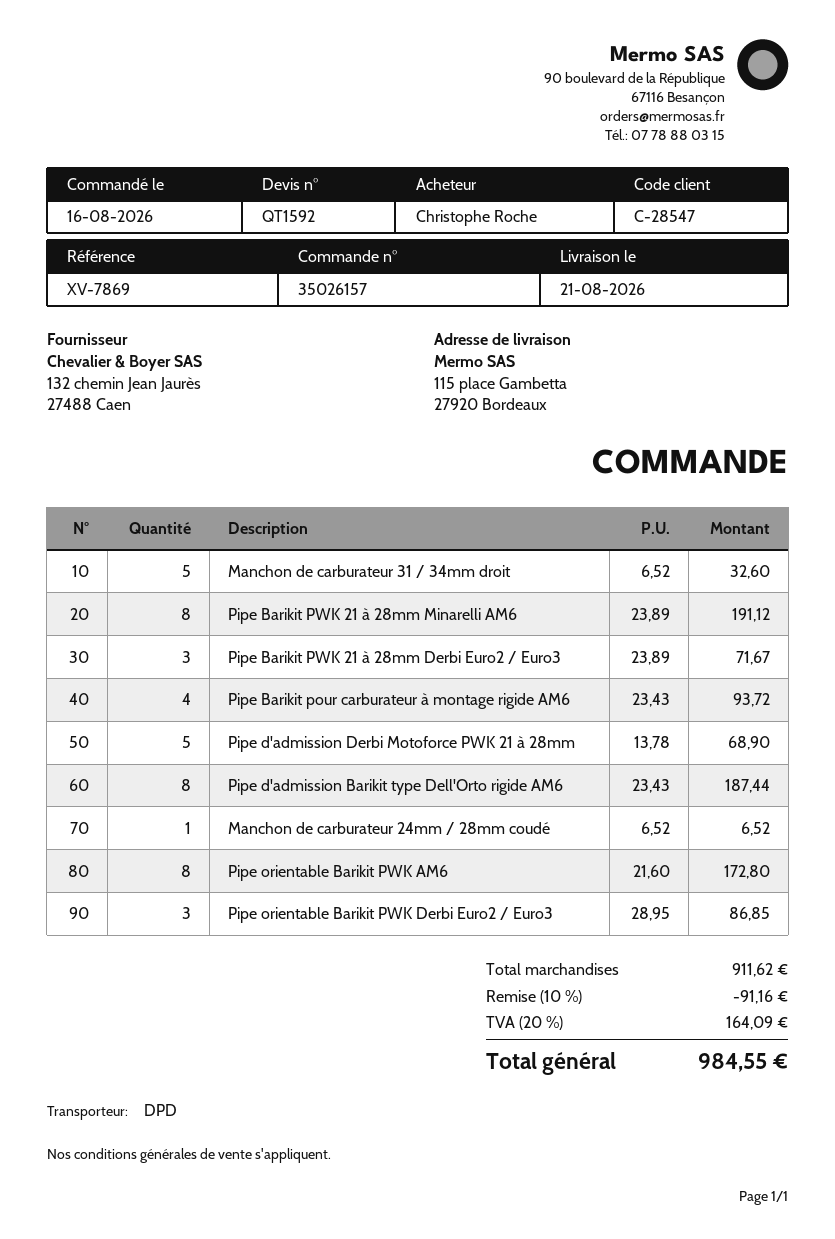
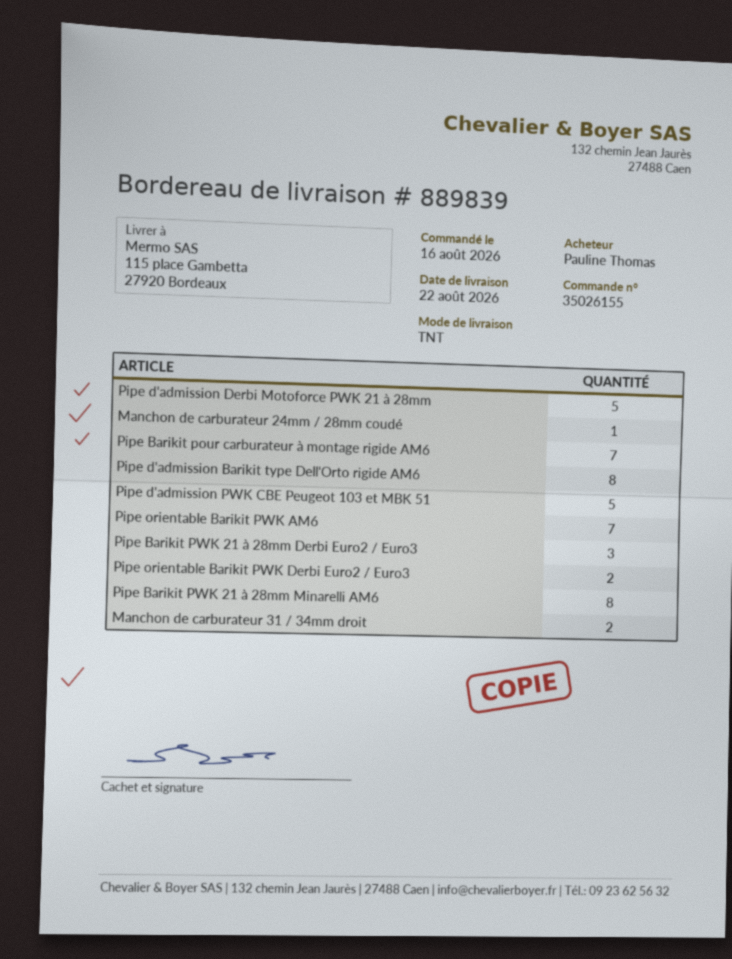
order number: 35026157 -> 35026155
delivery date: 2026-08-21 -> 2026-08-22
ordered by: Christophe Roche -> Pauline Thomas
shipping method: DPD -> TNT
Manchon de carburateur 31 / 34mm droit: 5 -> 2
Pipe Barikit pour carburateur à montage rigide AM6: 4 -> 7
Pipe orientable Barikit PWK AM6: 8 -> 7
Pipe orientable Barikit PWK Derbi Euro2 / Euro3: 3 -> 2
Pipe d'admission PWK CBE Peugeot 103 et MBK 51: none -> 5

